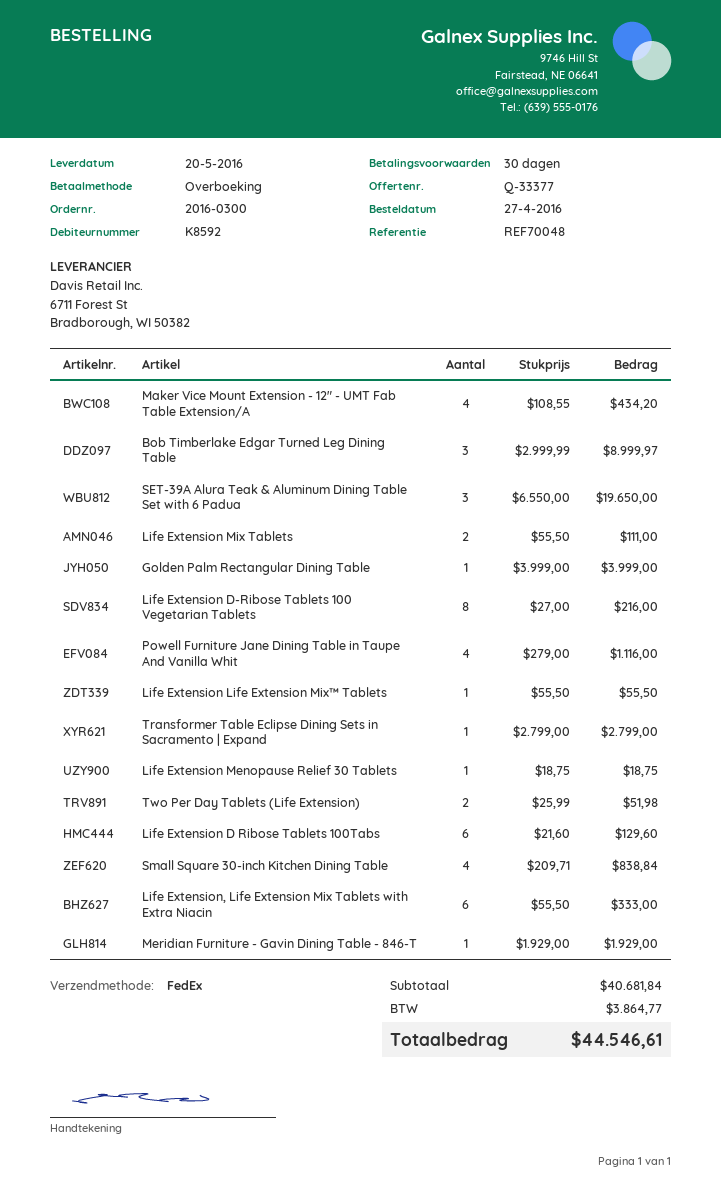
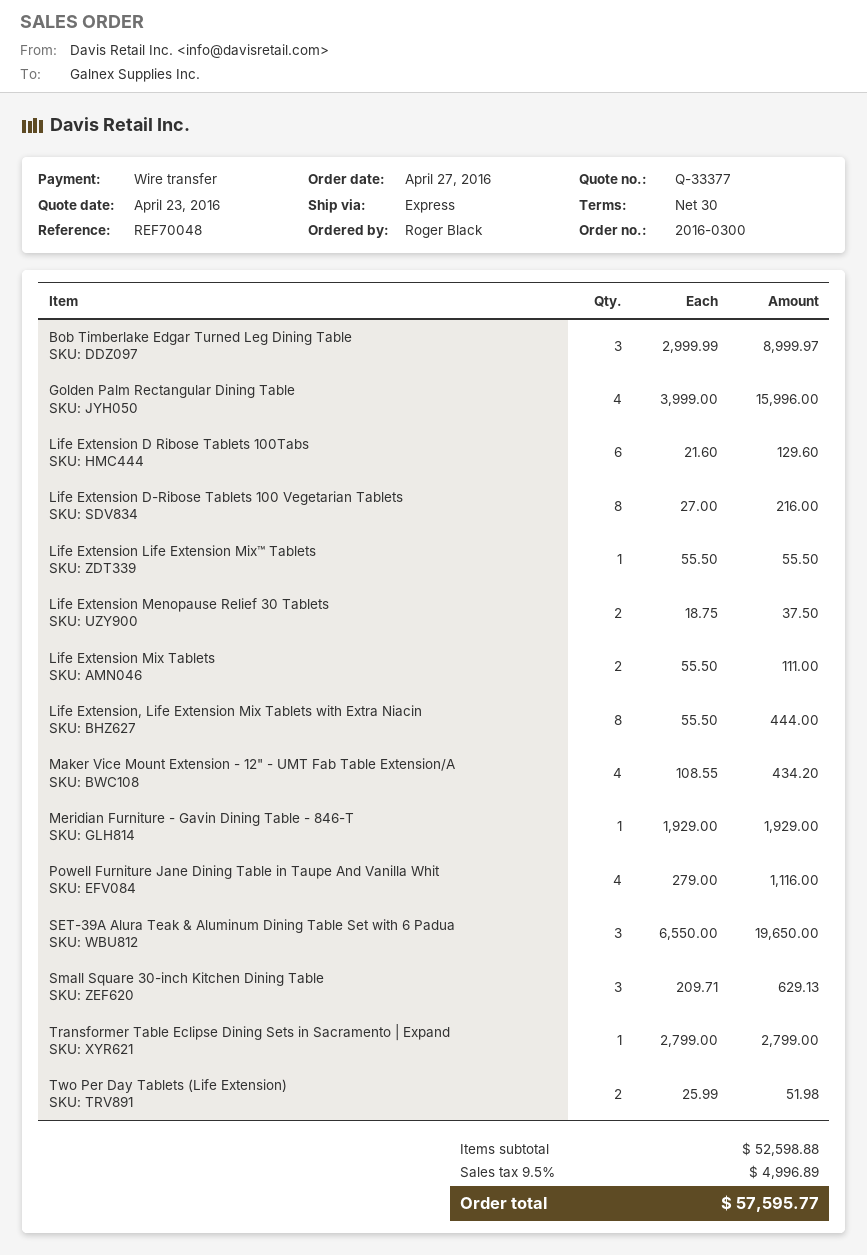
shipping method: FedEx -> express
Golden Palm Rectangular Dining Table: 1 x 3999.00 = 3999.00 -> 4 x 3999.00 = 15996.00
Life Extension Menopause Relief 30 Tablets: 1 x 18.75 = 18.75 -> 2 x 18.75 = 37.50
Small Square 30-inch Kitchen Dining Table: 4 x 209.71 = 838.84 -> 3 x 209.71 = 629.13
Life Extension, Life Extension Mix Tablets with Extra Niacin: 6 x 55.50 = 333.00 -> 8 x 55.50 = 444.00
subtotal: 40681.84 -> 52598.88
tax: 3864.77 -> 4996.89
total: 44546.61 -> 57595.77

